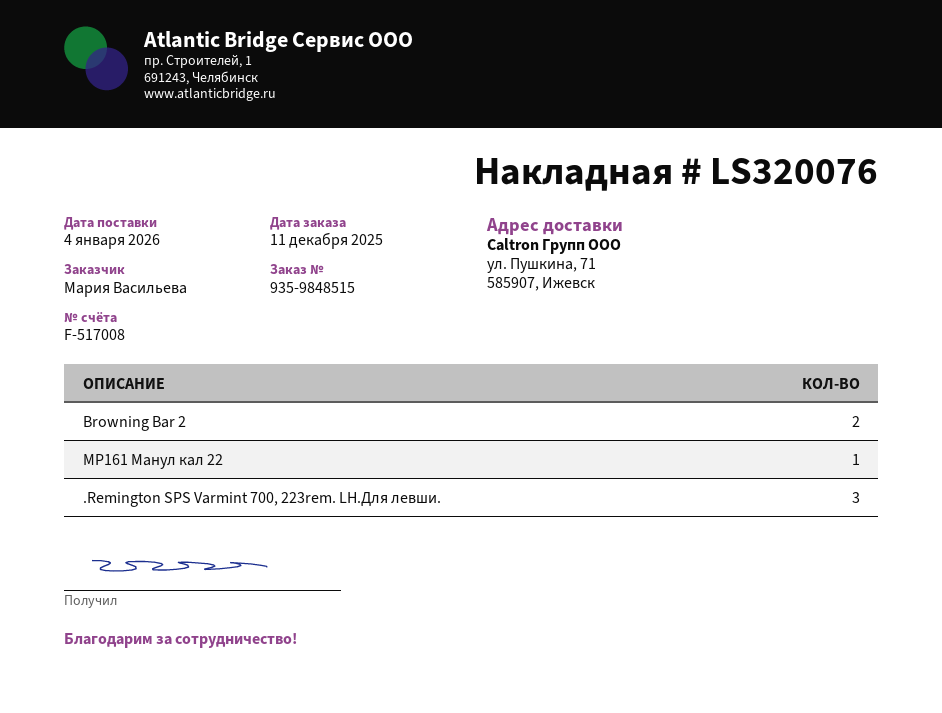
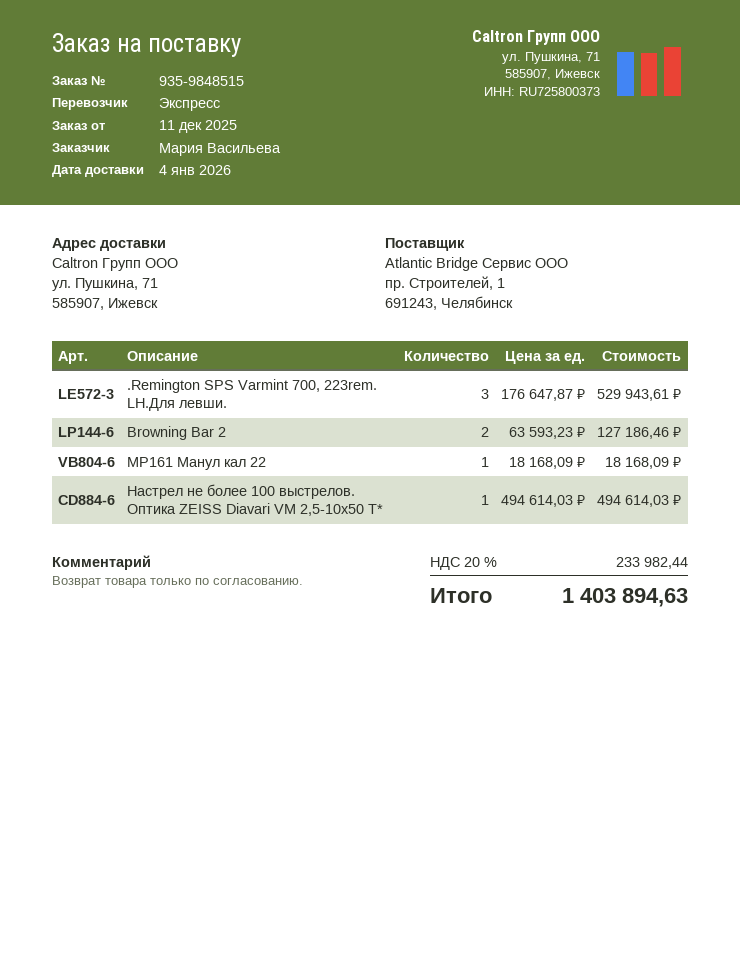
Настрел не более 100 выстрелов. Оптика ZEISS Diavari VM 2,5-10x50 T*: none -> 1

